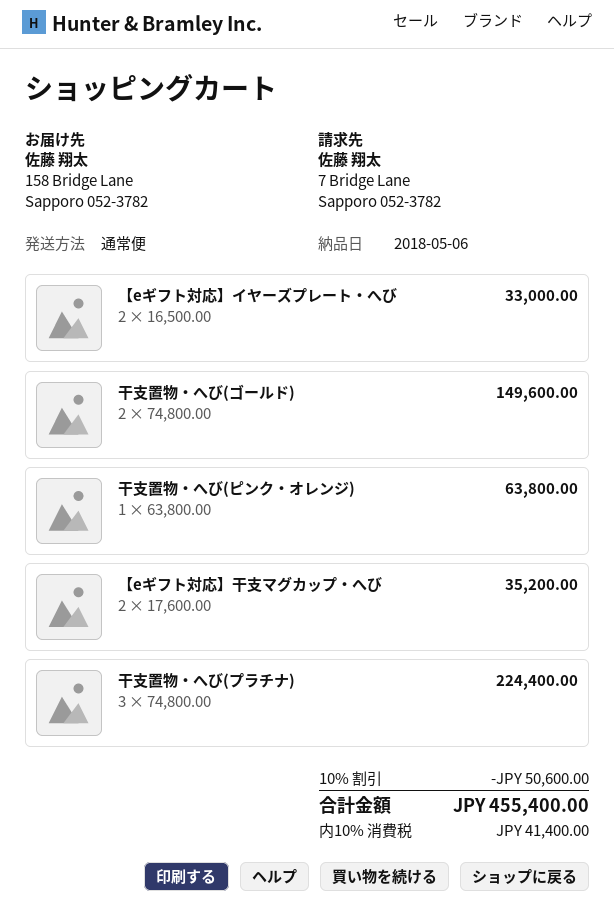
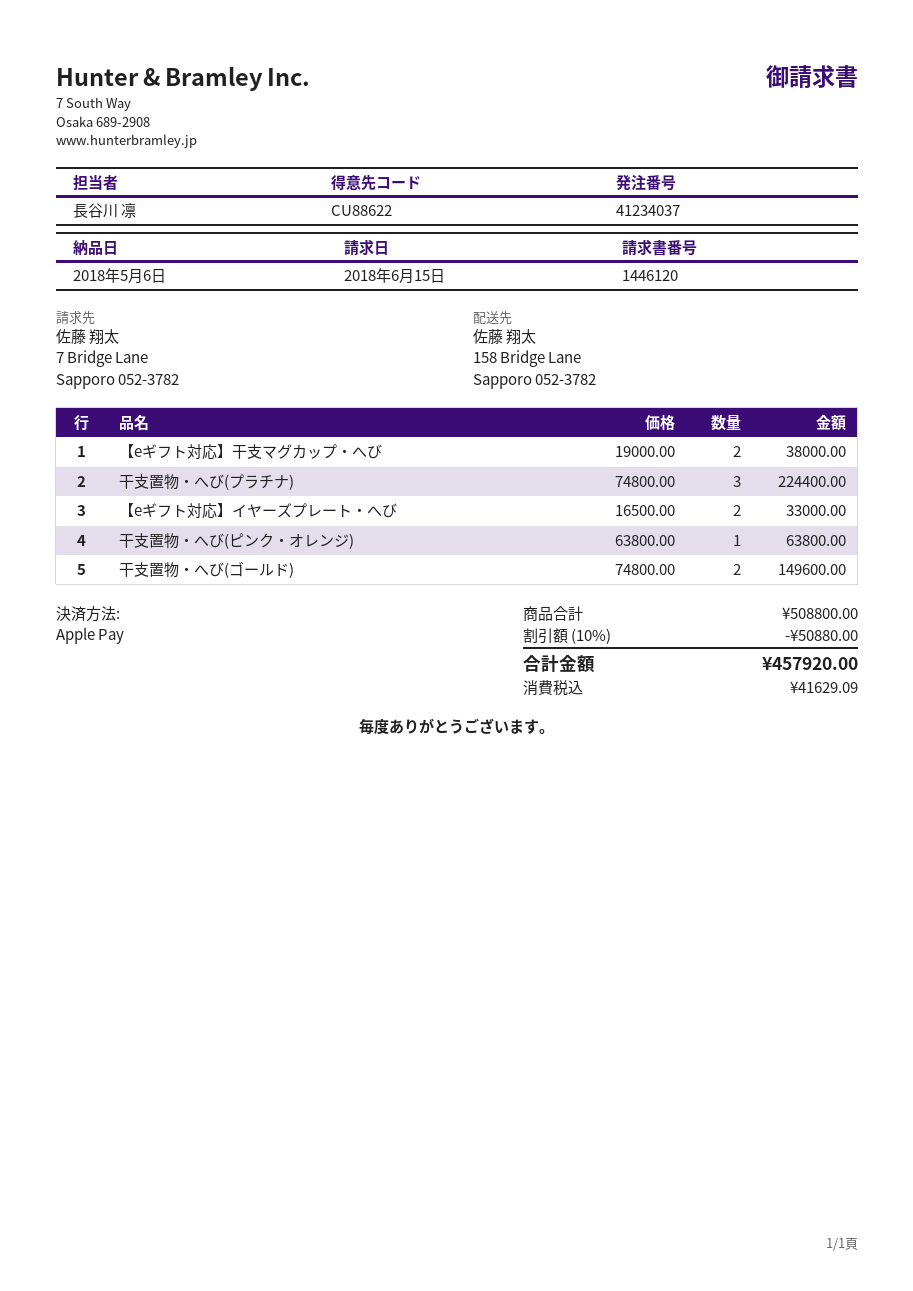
【eギフト対応】干支マグカップ・へび: 2 x 17600.00 = 35200.00 -> 2 x 19000.00 = 38000.00
discount: 10% = 50600.00 -> 10% = 50880.00
tax: 41400.00 -> 41629.09
total: 455400.00 -> 457920.00

